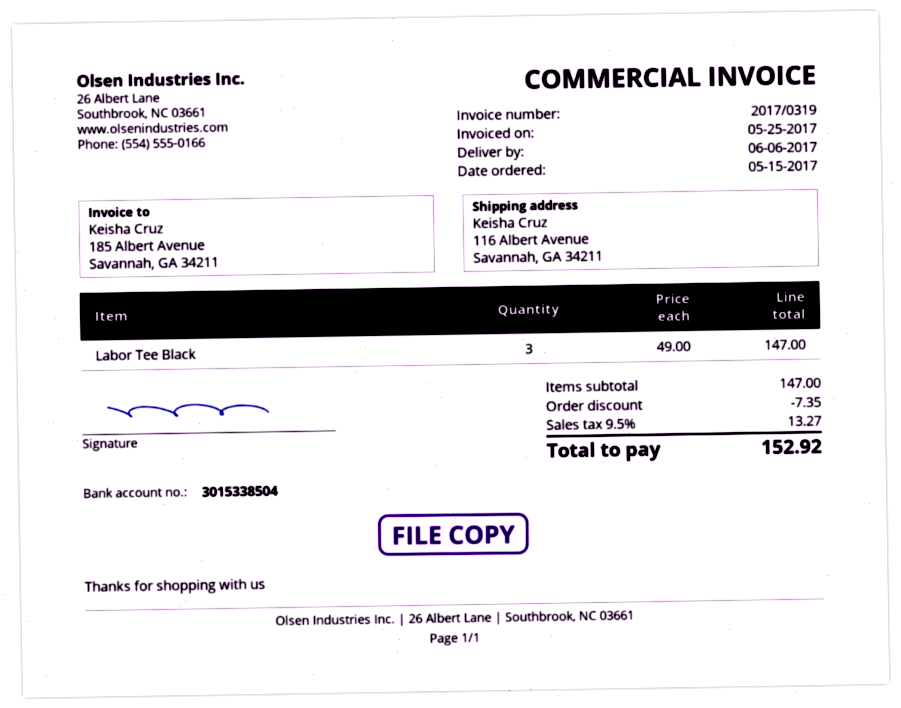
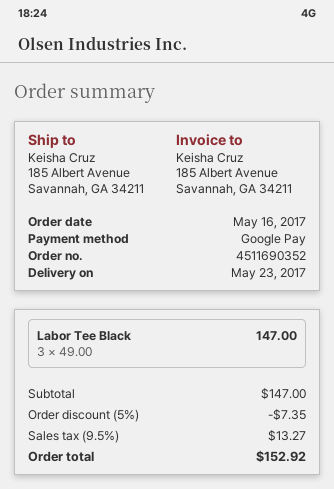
order date: 2017-05-15 -> 2017-05-16
delivery date: 2017-06-06 -> 2017-05-23
ship to: 116 Albert Avenue, Savannah, GA 34211 -> 185 Albert Avenue, Savannah, GA 34211

